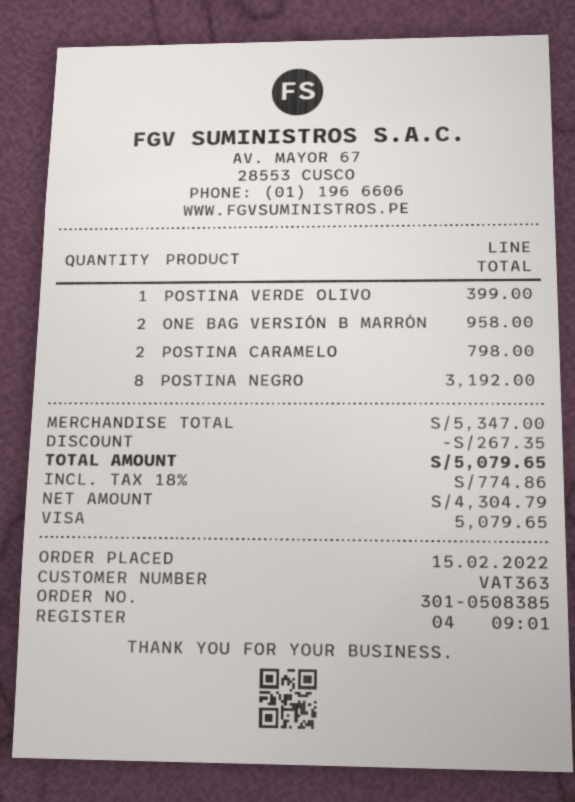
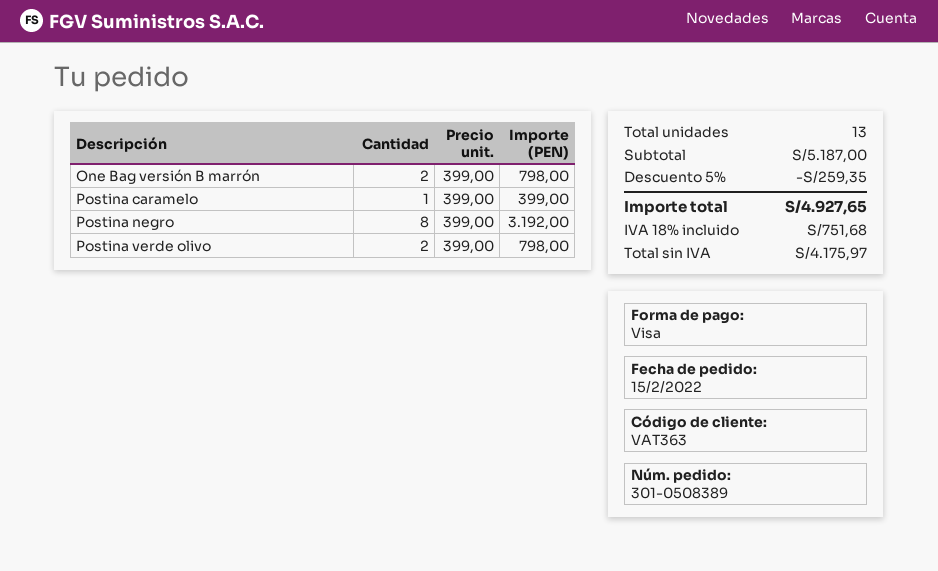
order number: 301-0508385 -> 301-0508389
POSTINA VERDE OLIVO: 1 for 399.00 -> 2 for 798.00
ONE BAG VERSIÓN B MARRÓN: 2 for 958.00 -> 2 for 798.00
POSTINA CARAMELO: 2 for 798.00 -> 1 for 399.00
subtotal: 5347.00 -> 5187.00
discount: 267.35 -> 259.35
net: 4304.79 -> 4175.97
tax: 18% = 774.86 -> 18% = 751.68
total: 5079.65 -> 4927.65

